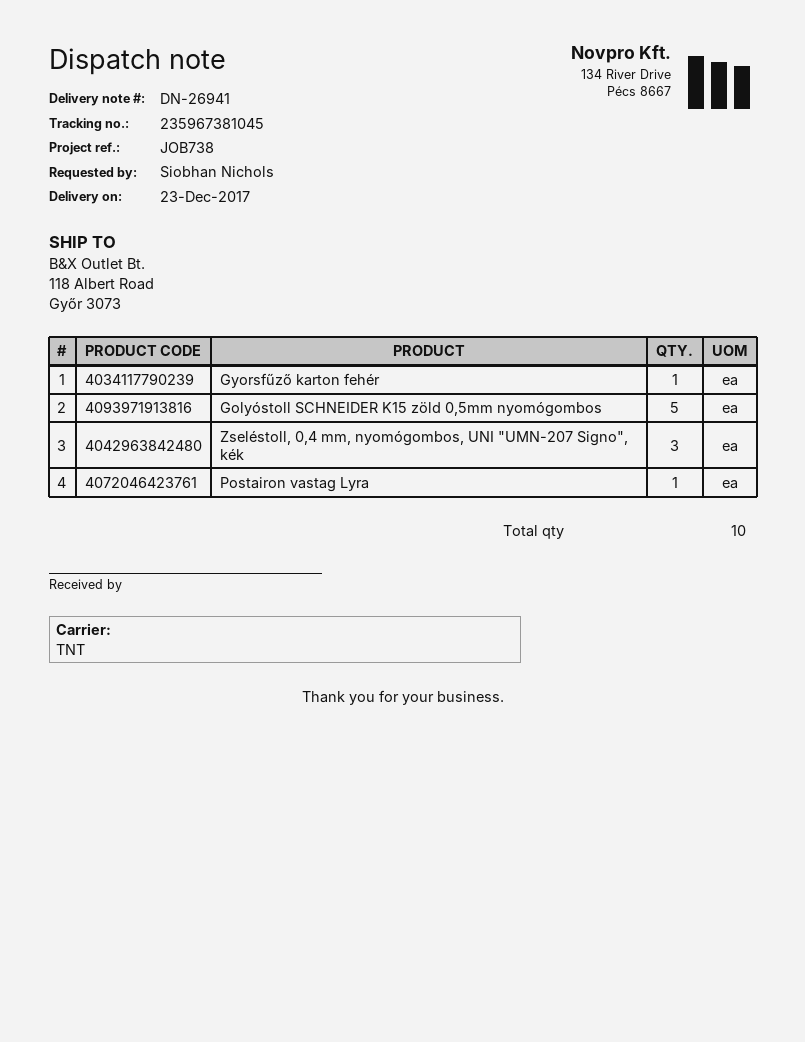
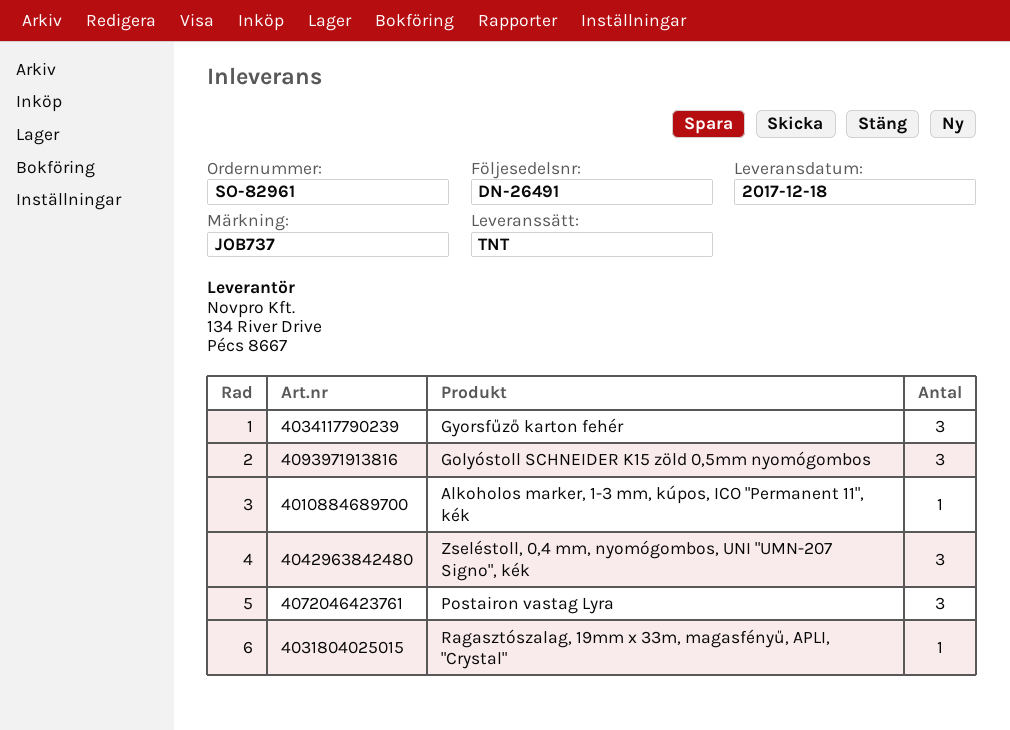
delivery note number: DN-26941 -> DN-26491
delivery date: 2017-12-23 -> 2017-12-18
reference: JOB738 -> JOB737
Gyorsfűző karton fehér: 1 -> 3
Golyóstoll SCHNEIDER K15 zöld 0,5mm nyomógombos: 5 -> 3
Postairon vastag Lyra: 1 -> 3
Alkoholos marker, 1-3 mm, kúpos, ICO "Permanent 11", kék: none -> 1
Ragasztószalag, 19mm x 33m, magasfényű, APLI, "Crystal": none -> 1

